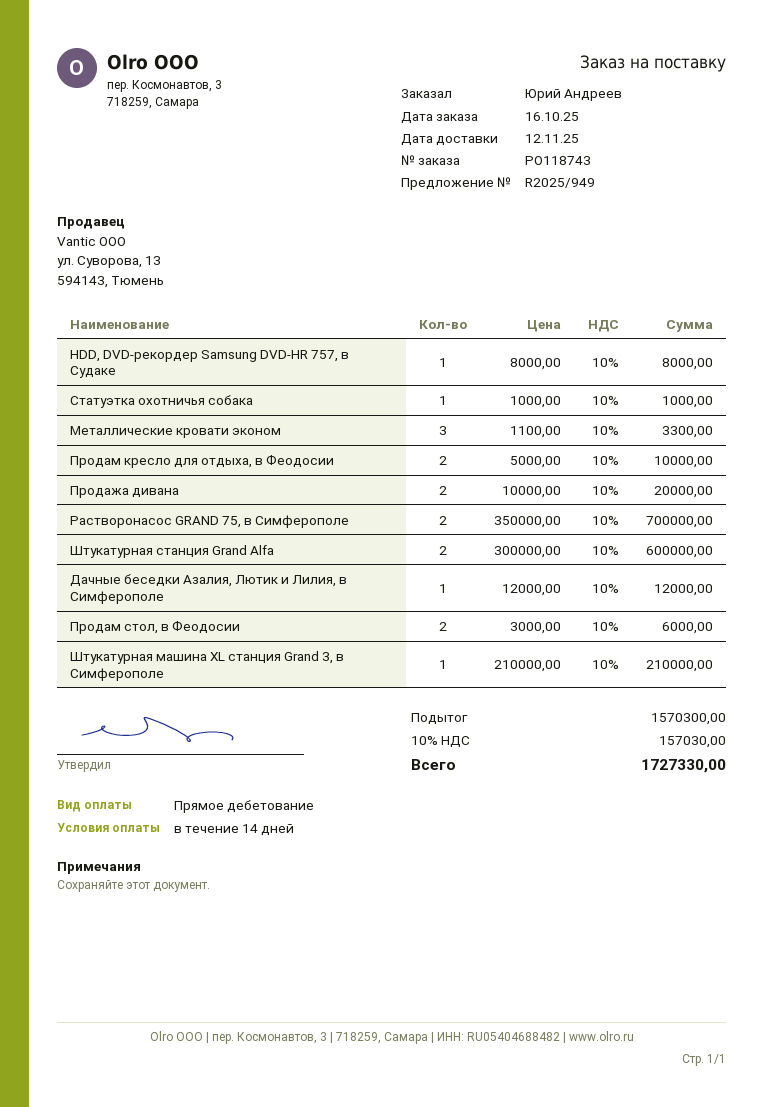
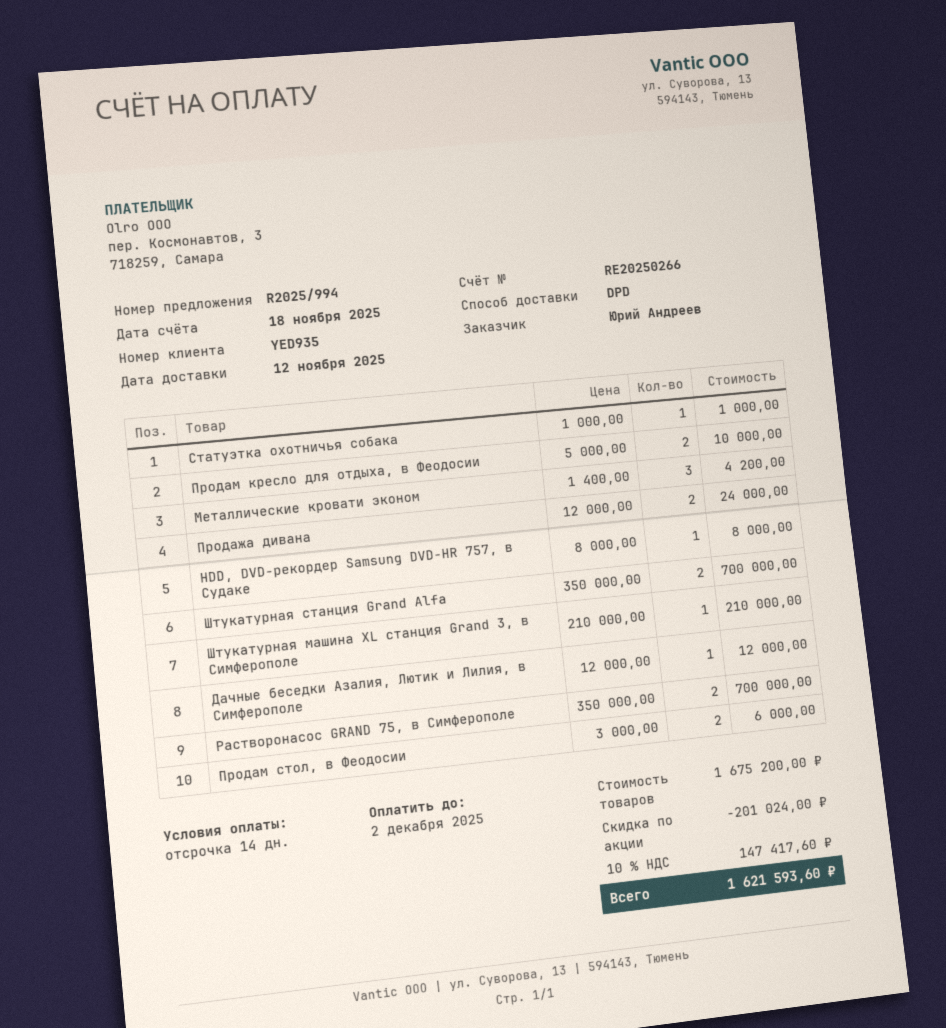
quote number: R2025/949 -> R2025/994
Металлические кровати эконом: 3 x 1100.00 = 3300.00 -> 3 x 1400.00 = 4200.00
Продажа дивана: 2 x 10000.00 = 20000.00 -> 2 x 12000.00 = 24000.00
Штукатурная станция Grand Alfa: 2 x 300000.00 = 600000.00 -> 2 x 350000.00 = 700000.00
subtotal: 1570300.00 -> 1675200.00
discount: none -> 201024.00
tax: 10% = 157030.00 -> 10% = 147417.60
total: 1727330.00 -> 1621593.60

